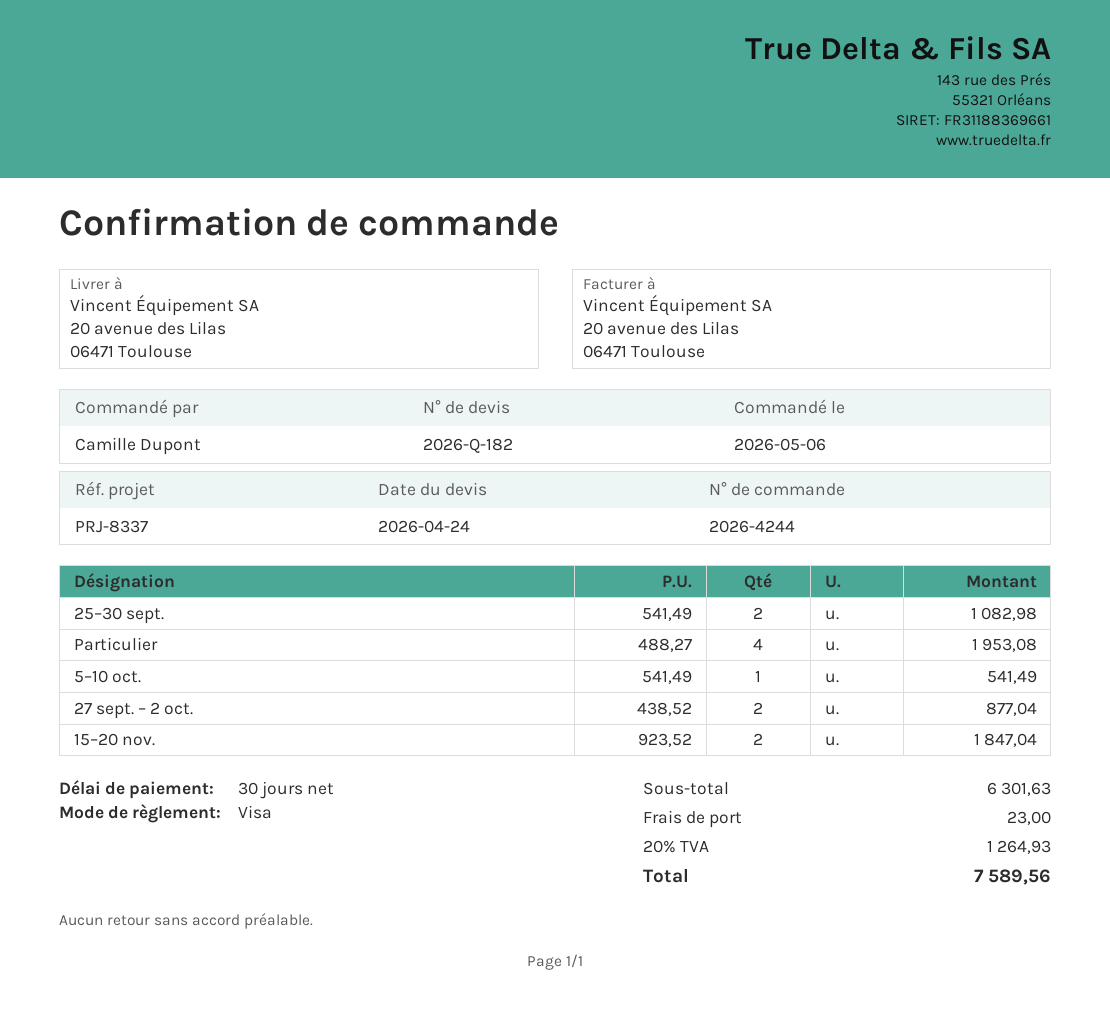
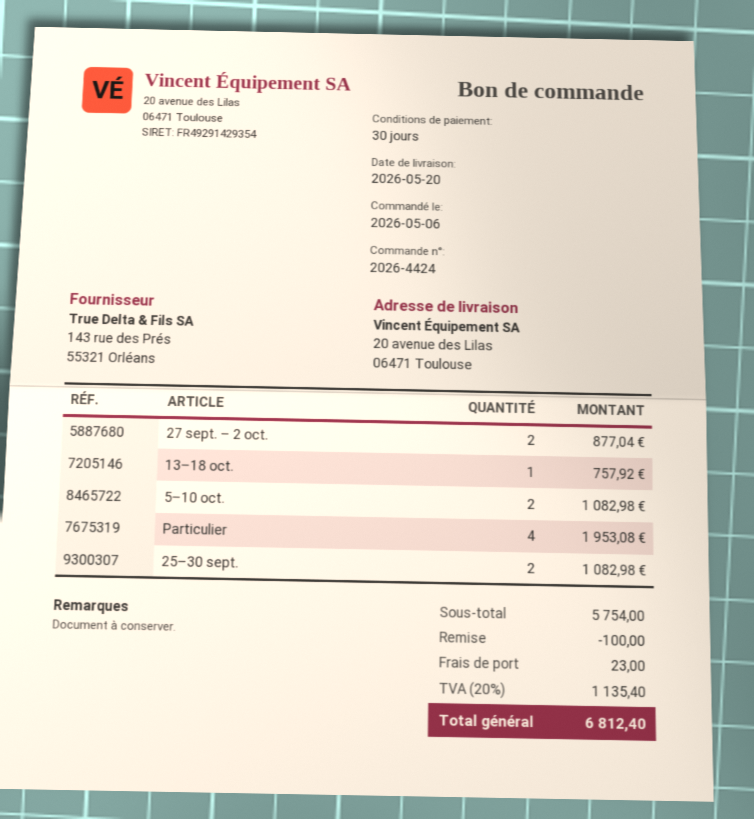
order number: 2026-4244 -> 2026-4424
5–10 oct.: 1 for 541.49 -> 2 for 1082.98
15–20 nov.: 2 for 1847.04 -> none
13–18 oct.: none -> 1 for 757.92
subtotal: 6301.63 -> 5754.00
discount: none -> 100.00
tax: 20% = 1264.93 -> 20% = 1135.40
total: 7589.56 -> 6812.40

